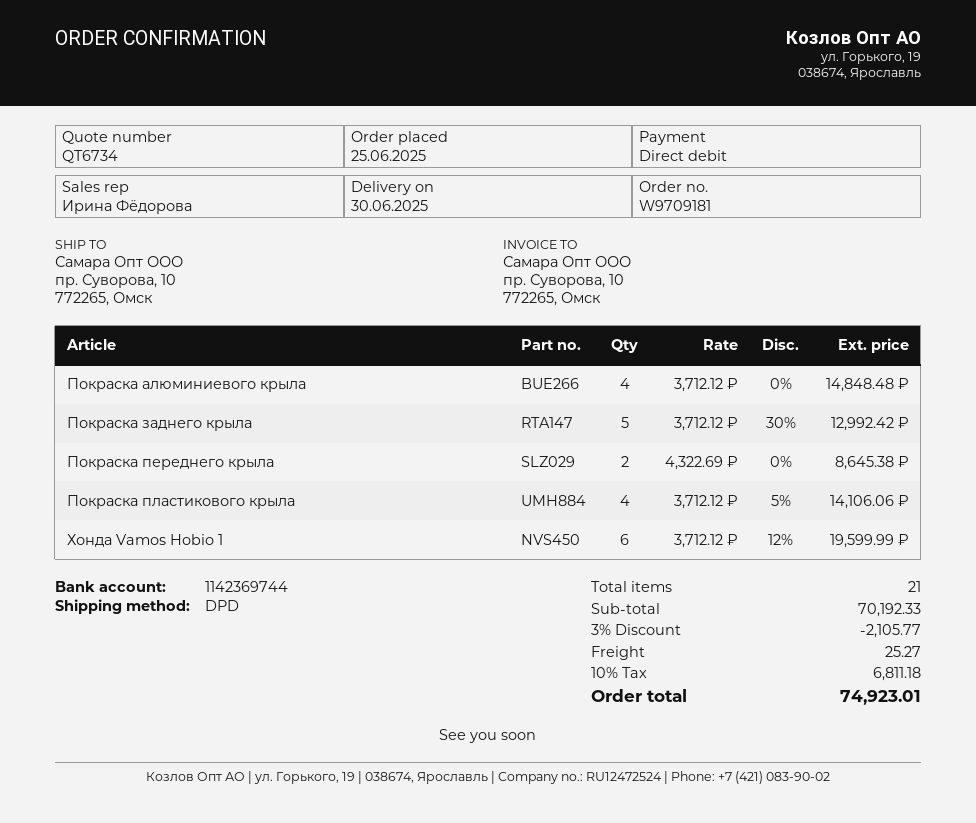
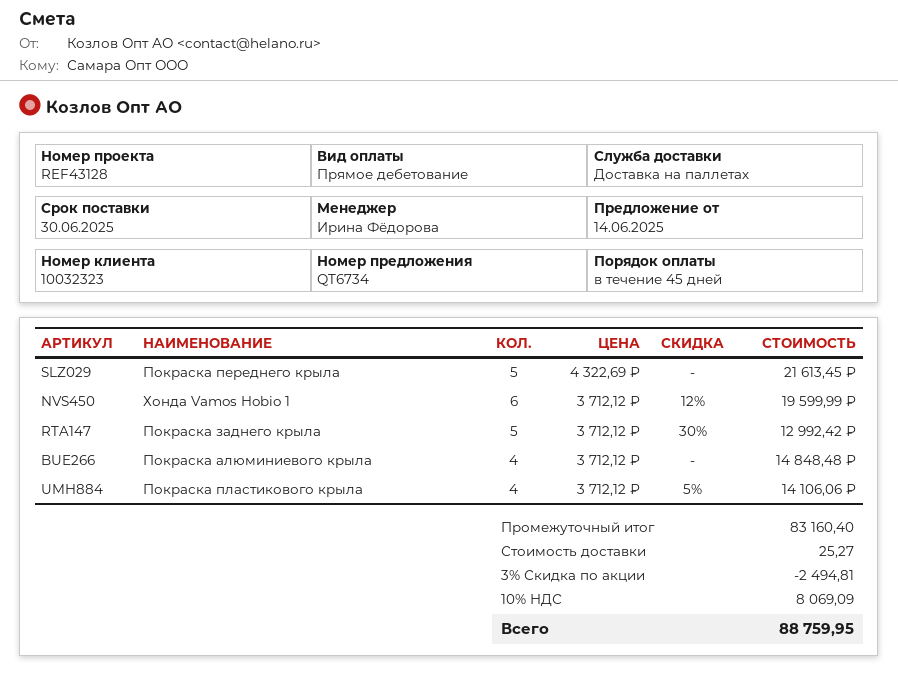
shipping method: DPD -> pallet freight
Покраска переднего крыла: 2 x 4322.69 = 8645.38 -> 5 x 4322.69 = 21613.45
subtotal: 70192.33 -> 83160.40
discount: 3% = 2105.77 -> 3% = 2494.81
tax: 10% = 6811.18 -> 10% = 8069.09
total: 74923.01 -> 88759.95

